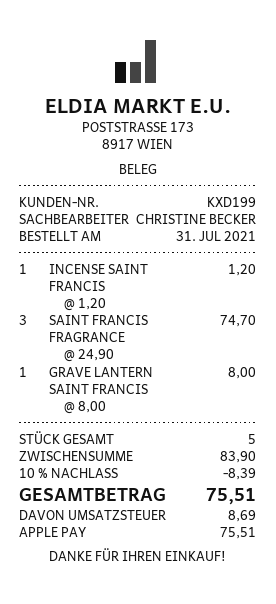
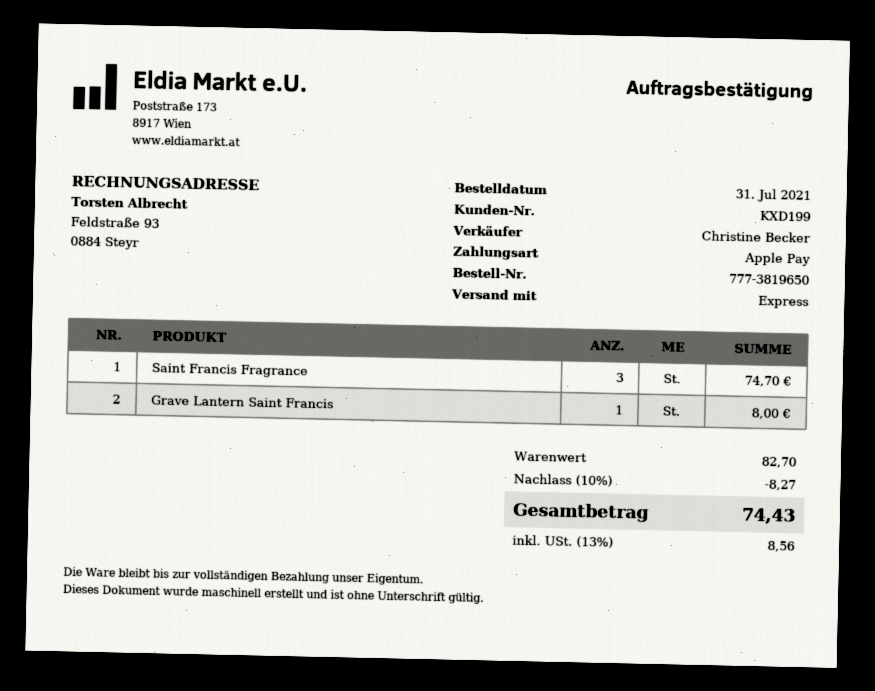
INCENSE SAINT FRANCIS: 1 for 1.20 -> none
subtotal: 83.90 -> 82.70
discount: 10% = 8.39 -> 10% = 8.27
tax: 8.69 -> 8.56
total: 75.51 -> 74.43

